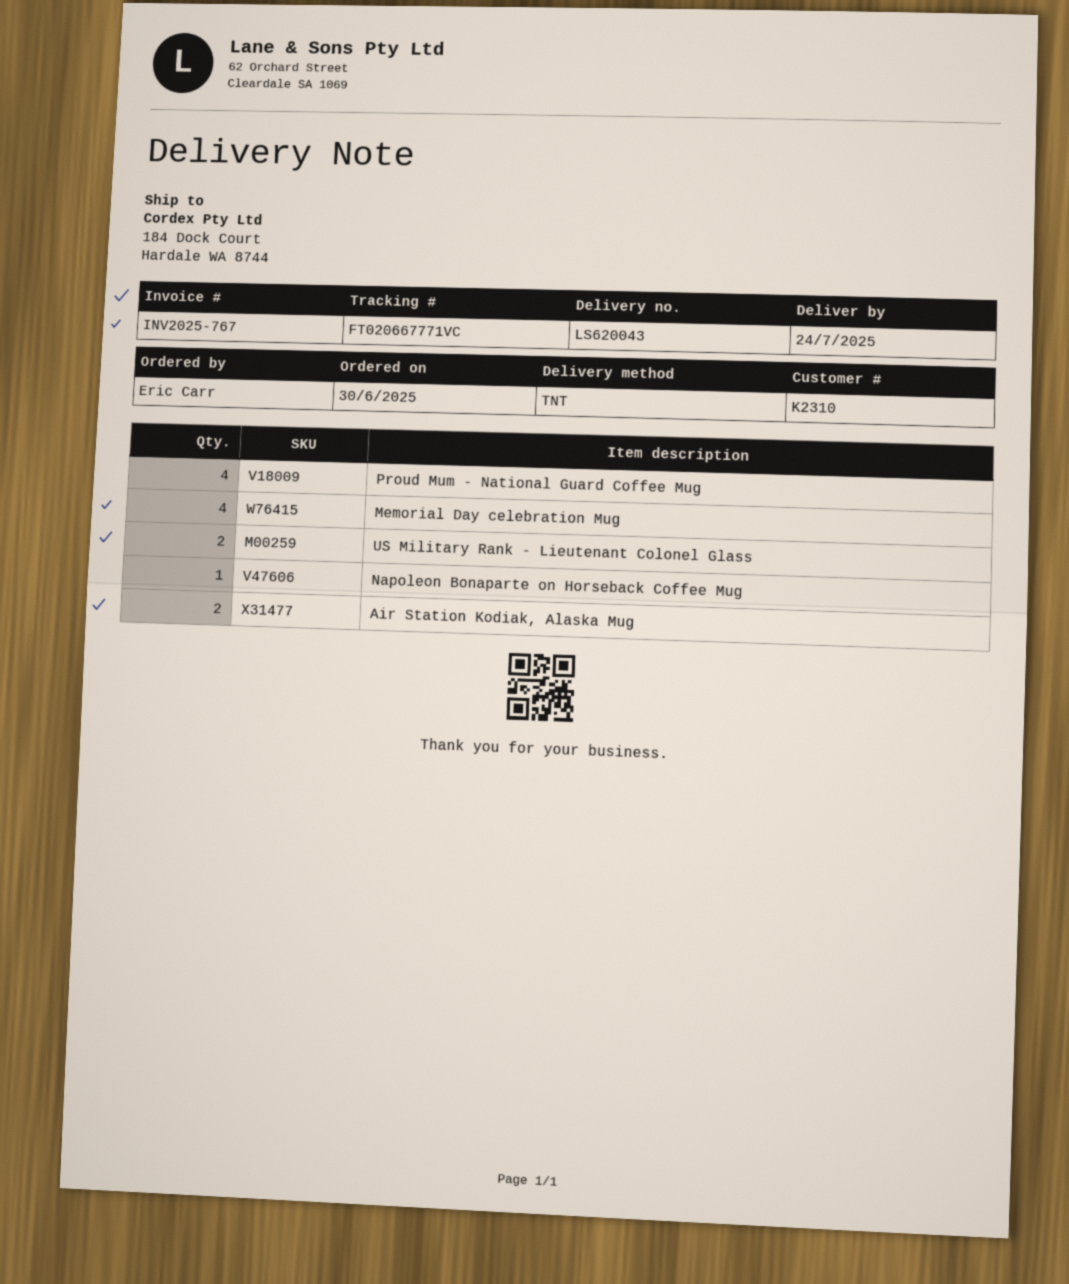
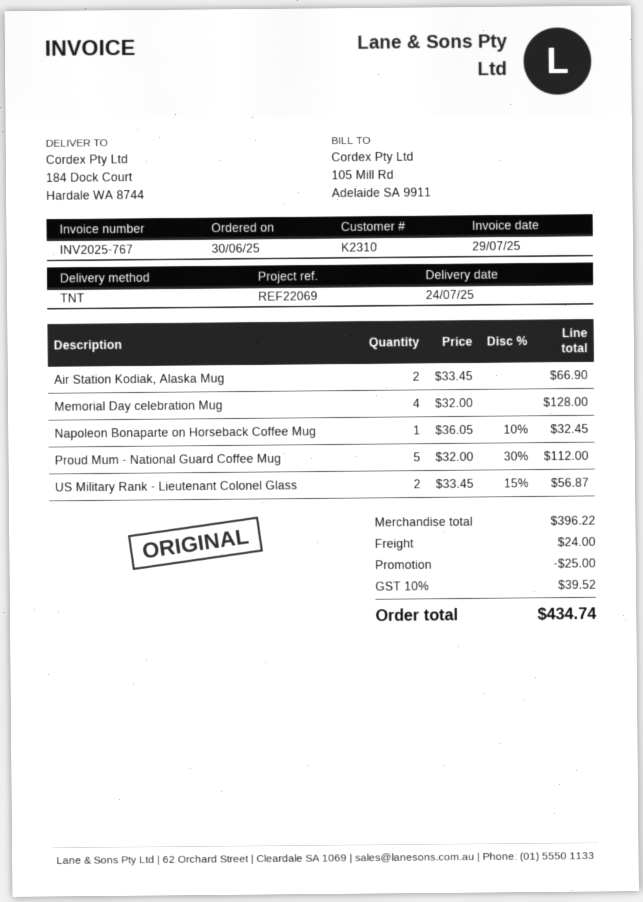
Proud Mum - National Guard Coffee Mug: 4 -> 5

